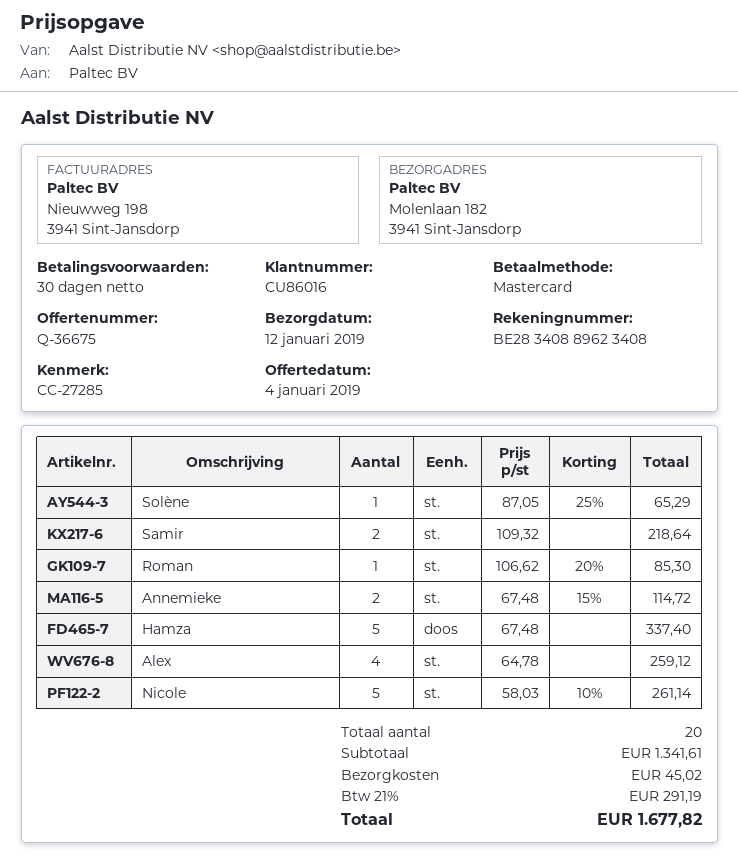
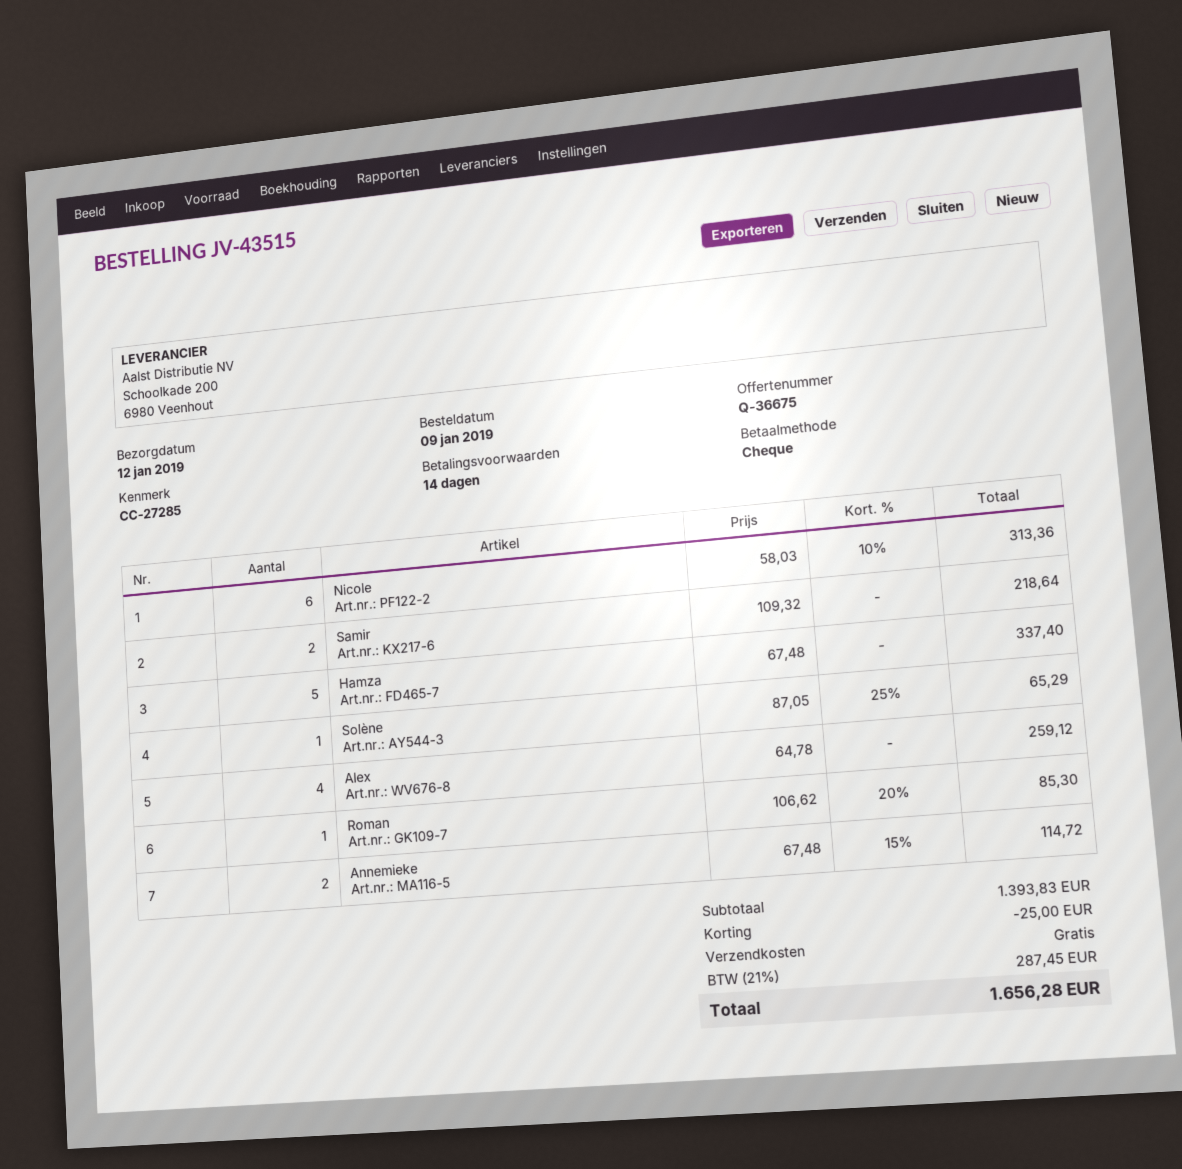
payment terms: 30 days -> 14 days
payment method: Mastercard -> cheque
Nicole: 5 x 58.03 - 10% = 261.14 -> 6 x 58.03 - 10% = 313.36
subtotal: 1341.61 -> 1393.83
discount: none -> 25.00
shipping: 45.02 -> 0.00
tax: 21% = 291.19 -> 21% = 287.45
total: 1677.82 -> 1656.28

